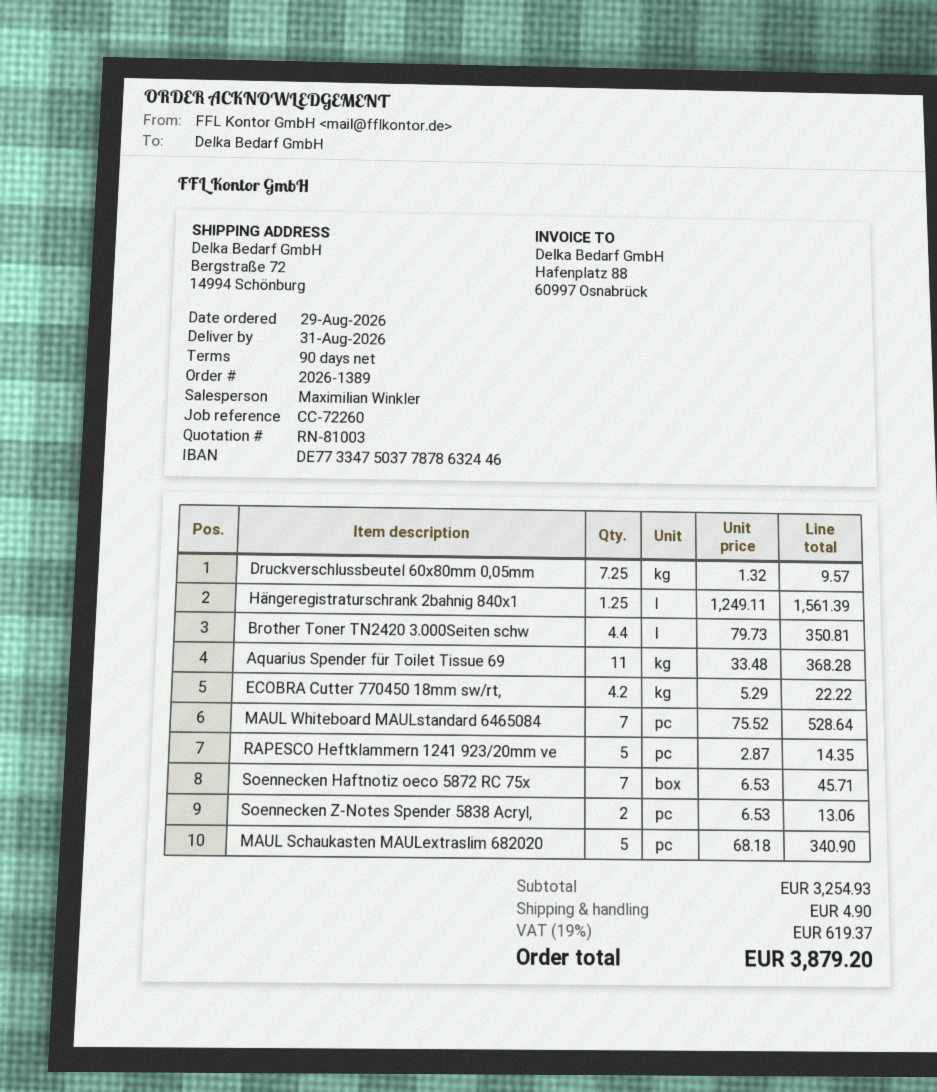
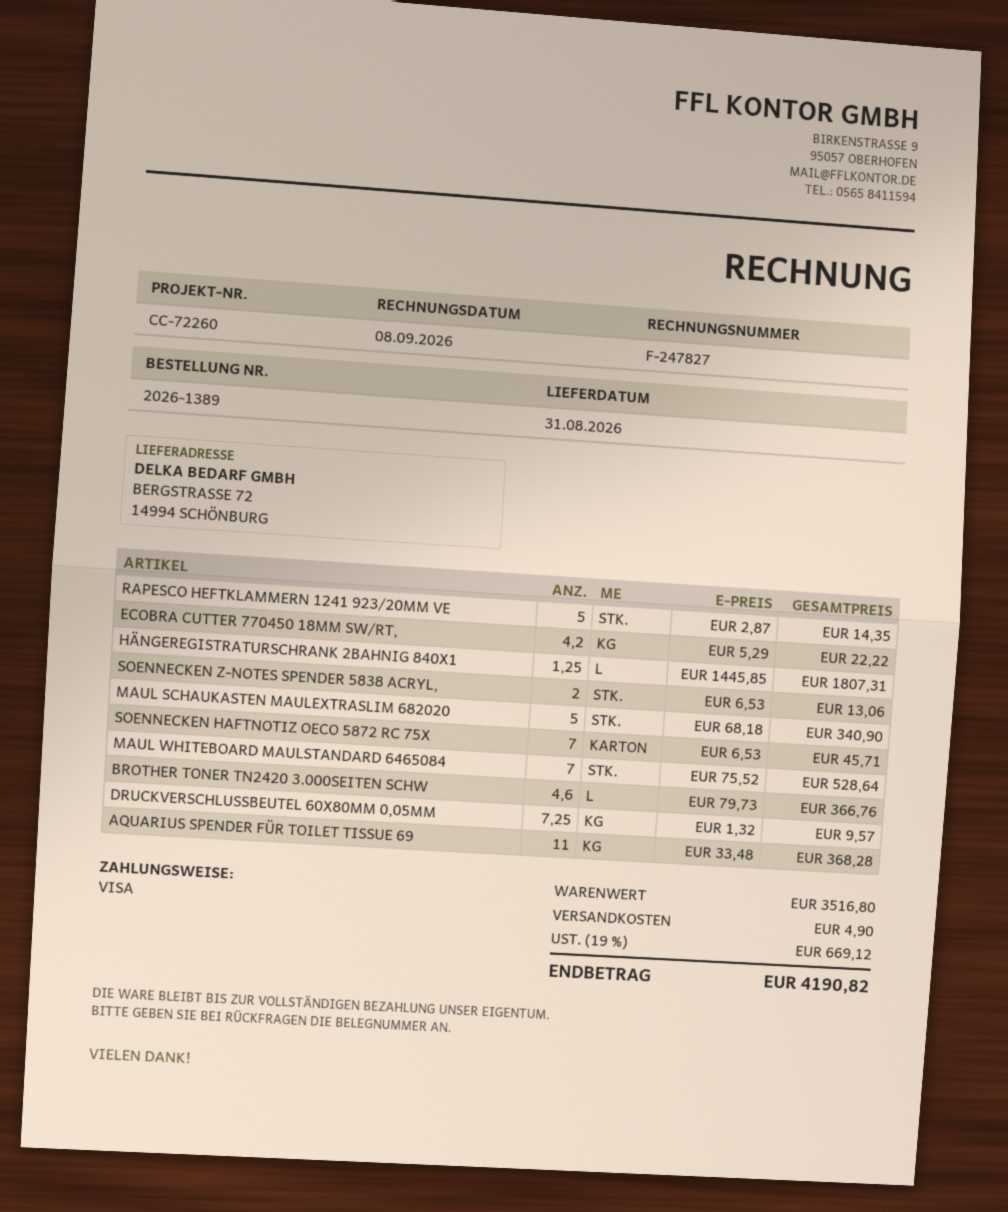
Hängeregistraturschrank 2bahnig 840x1: 1.25 x 1249.11 = 1561.39 -> 1.25 x 1445.85 = 1807.31
Brother Toner TN2420 3.000Seiten schw: 4.4 x 79.73 = 350.81 -> 4.6 x 79.73 = 366.76
subtotal: 3254.93 -> 3516.80
tax: 19% = 619.37 -> 19% = 669.12
total: 3879.20 -> 4190.82

